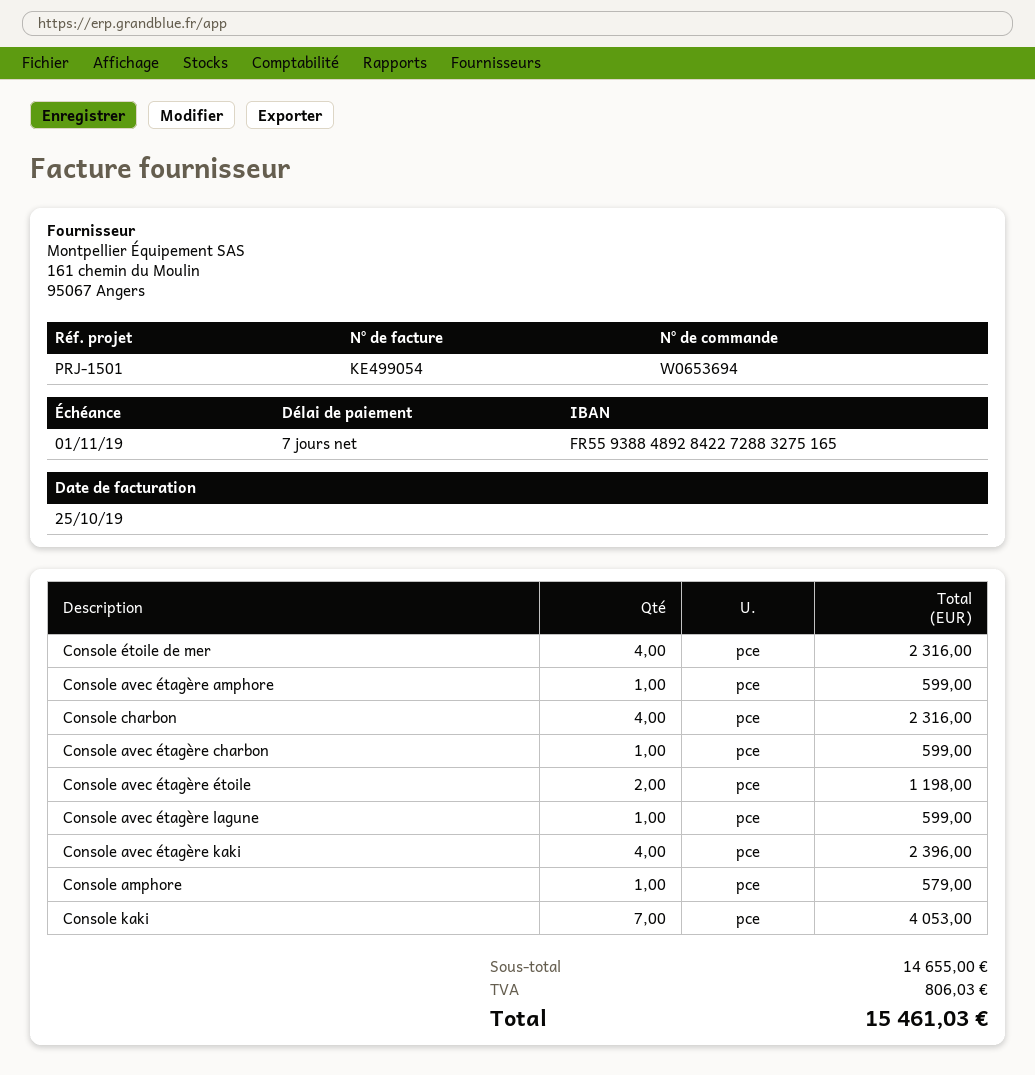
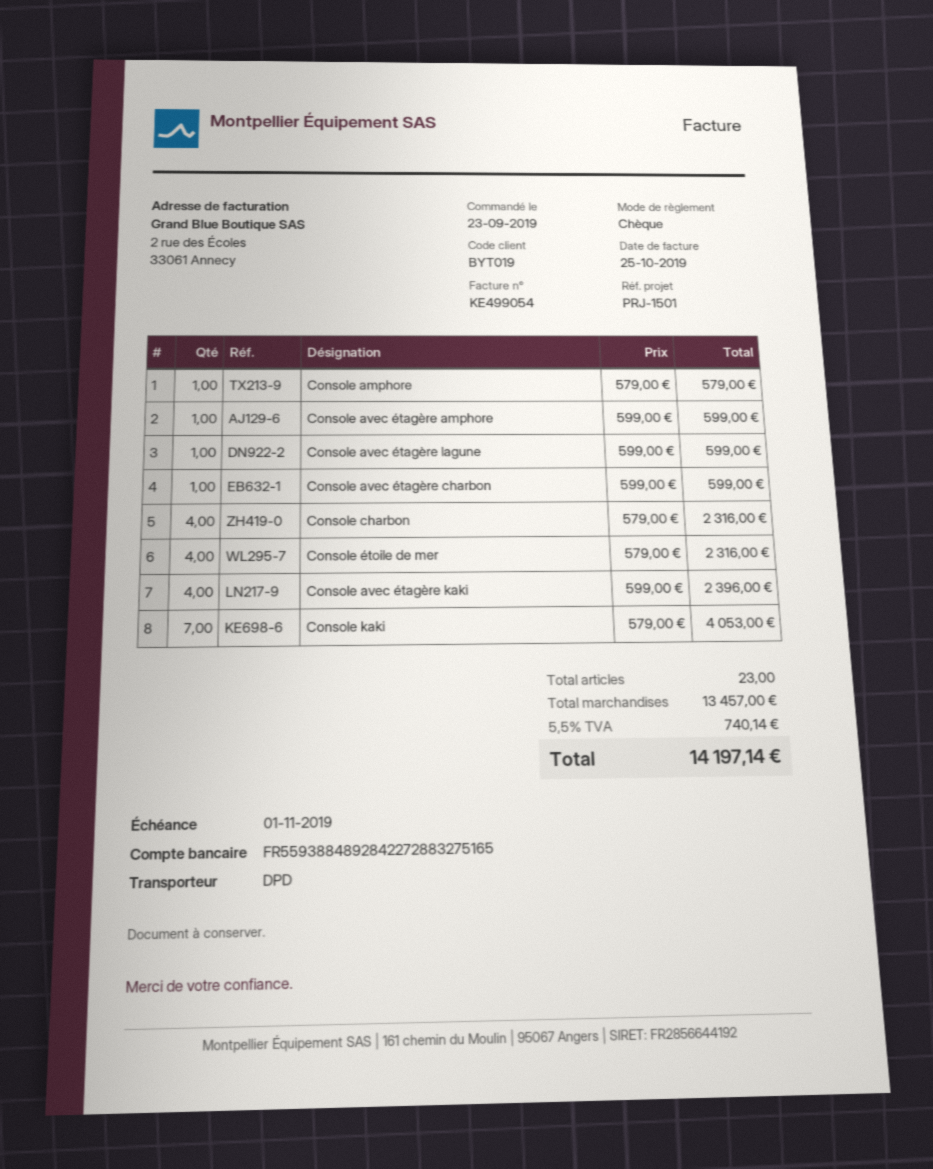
Console avec étagère étoile: 2 for 1198.00 -> none
subtotal: 14655.00 -> 13457.00
tax: 806.03 -> 740.14
total: 15461.03 -> 14197.14

